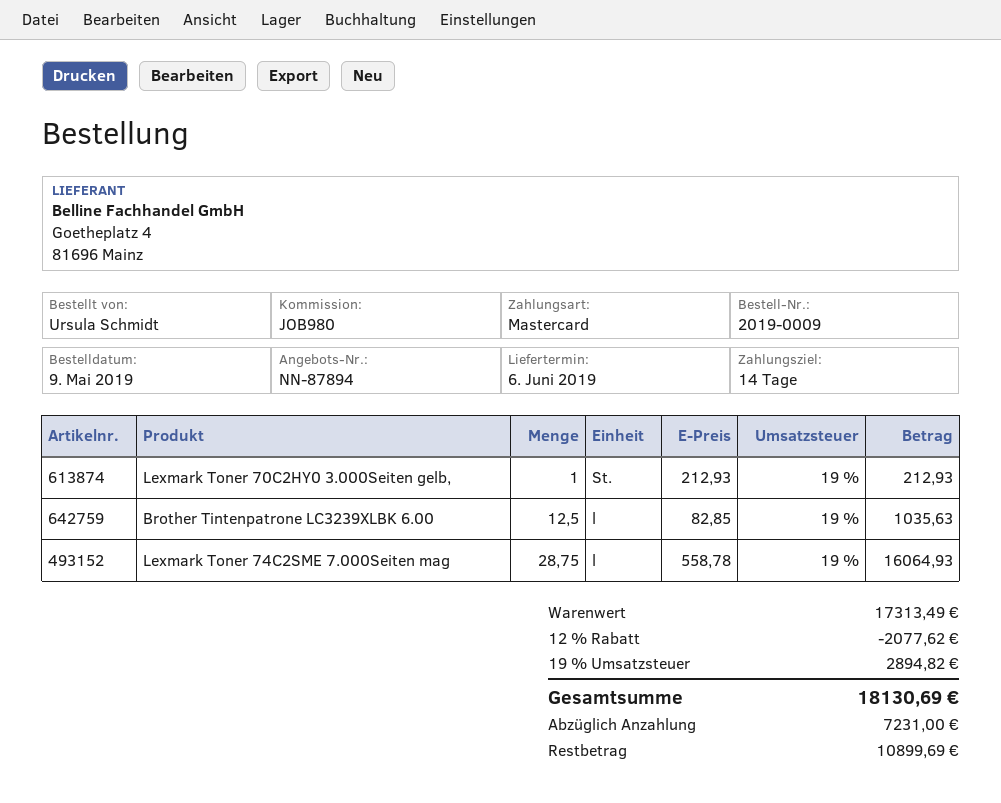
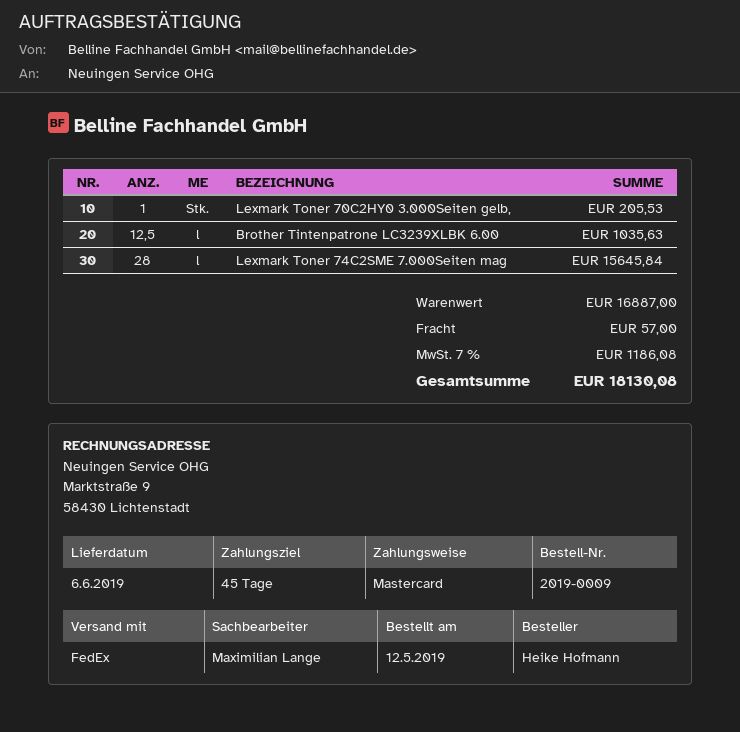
order date: 2019-05-09 -> 2019-05-12
payment terms: 14 days -> 45 days
ordered by: Ursula Schmidt -> Heike Hofmann
Lexmark Toner 70C2HY0 3.000Seiten gelb,: 1 for 212.93 -> 1 for 205.53
Lexmark Toner 74C2SME 7.000Seiten mag: 28.75 for 16064.93 -> 28 for 15645.84
subtotal: 17313.49 -> 16887.00
discount: 12% = 2077.62 -> none
shipping: none -> 57.00
tax: 19% = 2894.82 -> 7% = 1186.08
total: 18130.69 -> 18130.08

